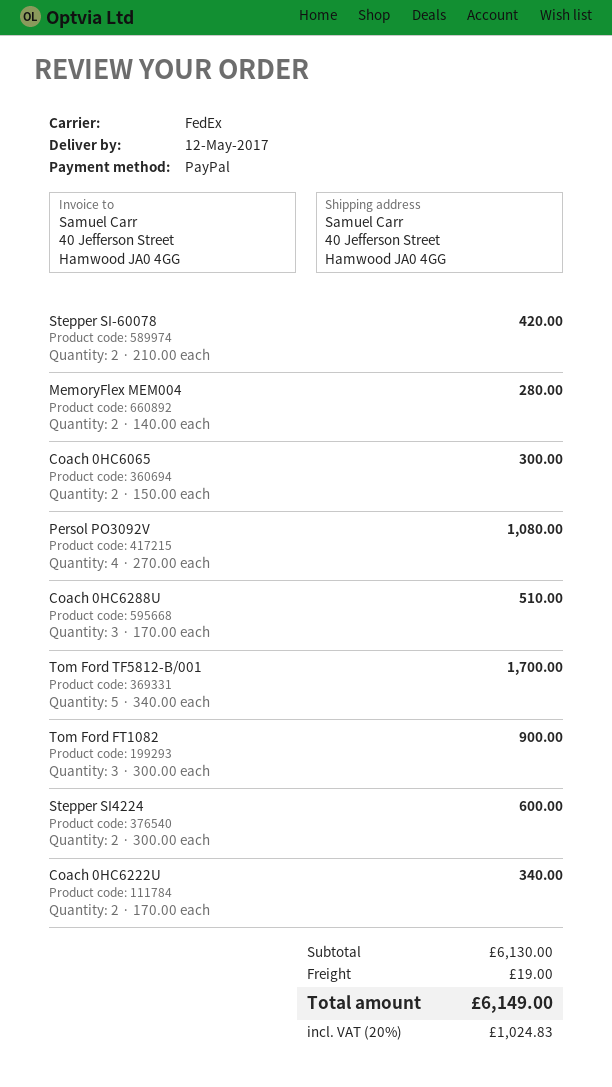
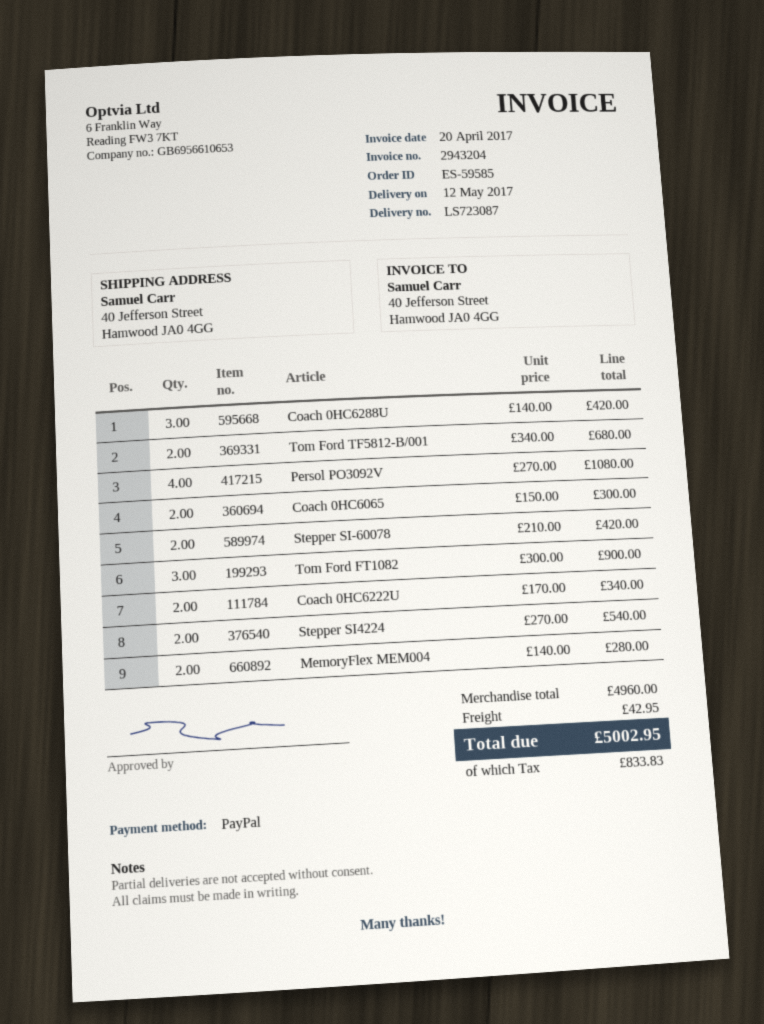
Coach 0HC6288U: 3 x 170.00 = 510.00 -> 3 x 140.00 = 420.00
Tom Ford TF5812-B/001: 5 x 340.00 = 1700.00 -> 2 x 340.00 = 680.00
Stepper SI4224: 2 x 300.00 = 600.00 -> 2 x 270.00 = 540.00
subtotal: 6130.00 -> 4960.00
shipping: 19.00 -> 42.95
tax: 1024.83 -> 833.83
total: 6149.00 -> 5002.95

